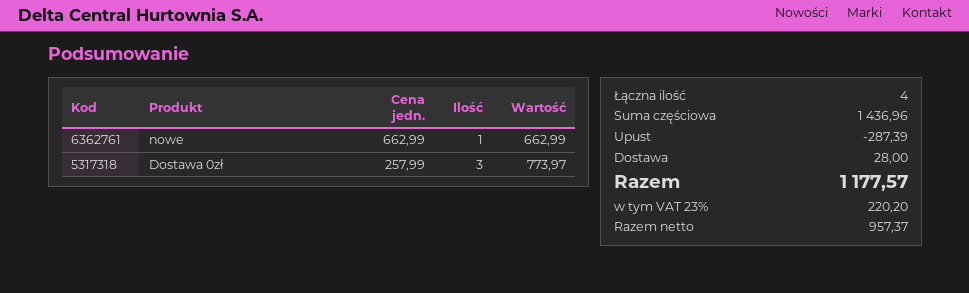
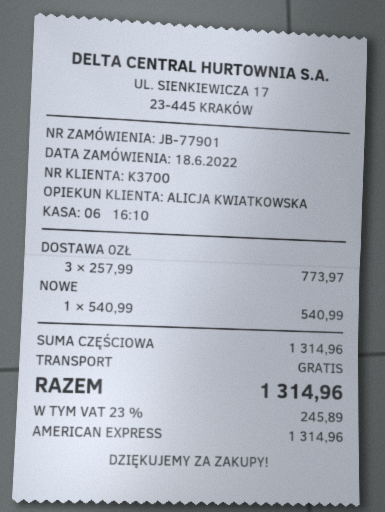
nowe: 1 x 662.99 = 662.99 -> 1 x 540.99 = 540.99
subtotal: 1436.96 -> 1314.96
discount: 287.39 -> none
shipping: 28.00 -> 0.00
tax: 23% = 220.20 -> 23% = 245.89
total: 1177.57 -> 1314.96

